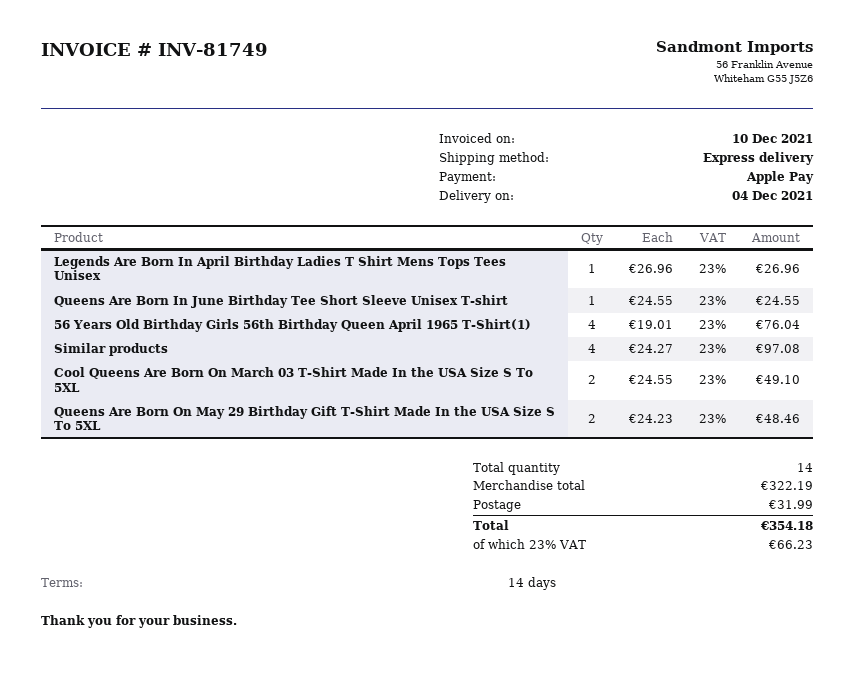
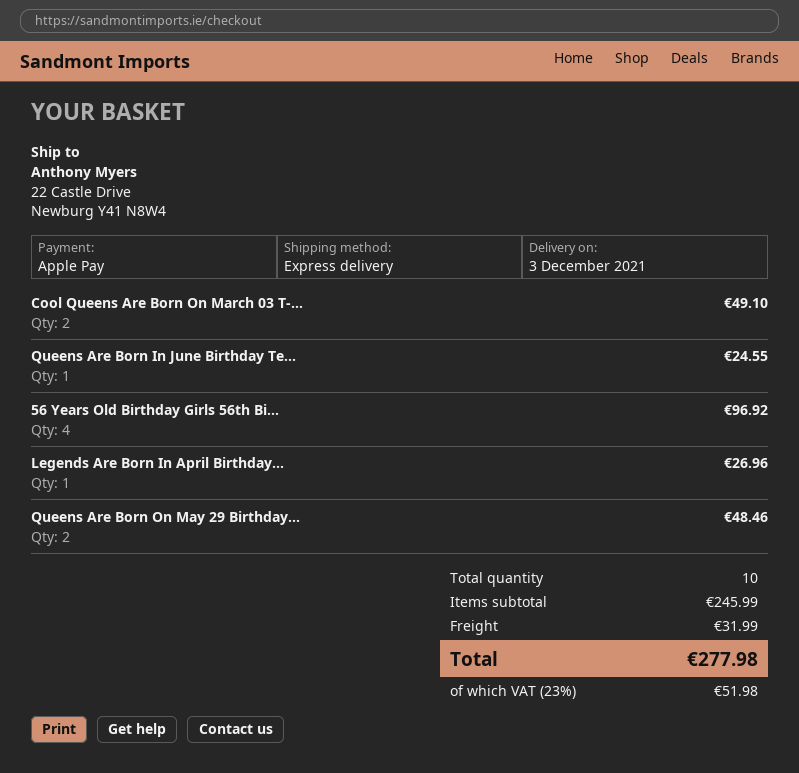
delivery date: 2021-12-04 -> 2021-12-03
56 Years Old Birthday Girls 56th Birthday Queen April 1965 T-Shirt(1): 4 for 76.04 -> 4 for 96.92
Similar products: 4 for 97.08 -> none
total quantity: 14 -> 10
subtotal: 322.19 -> 245.99
tax: 23% = 66.23 -> 23% = 51.98
total: 354.18 -> 277.98

